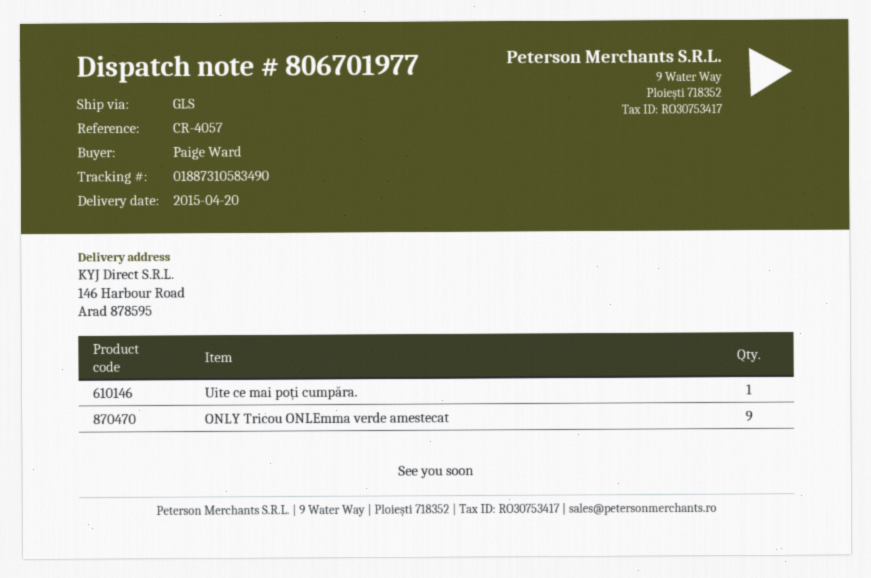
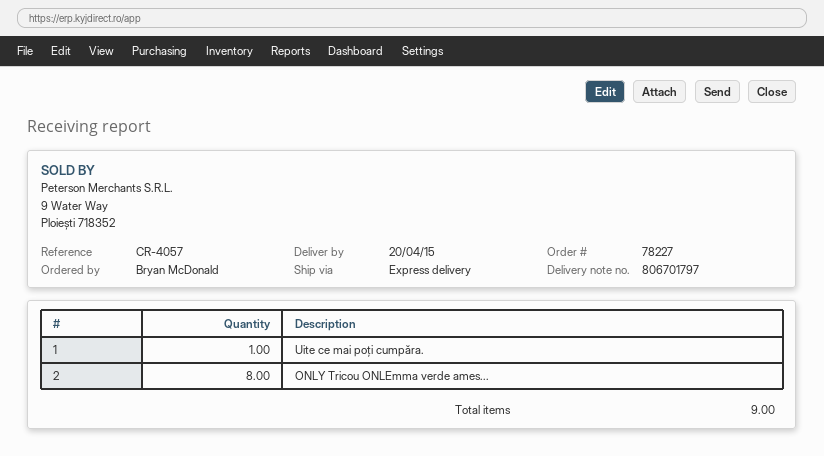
delivery note number: 806701977 -> 806701797
ordered by: Paige Ward -> Bryan McDonald
shipping method: GLS -> express
ONLY Tricou ONLEmma verde amestecat: 9 -> 8

